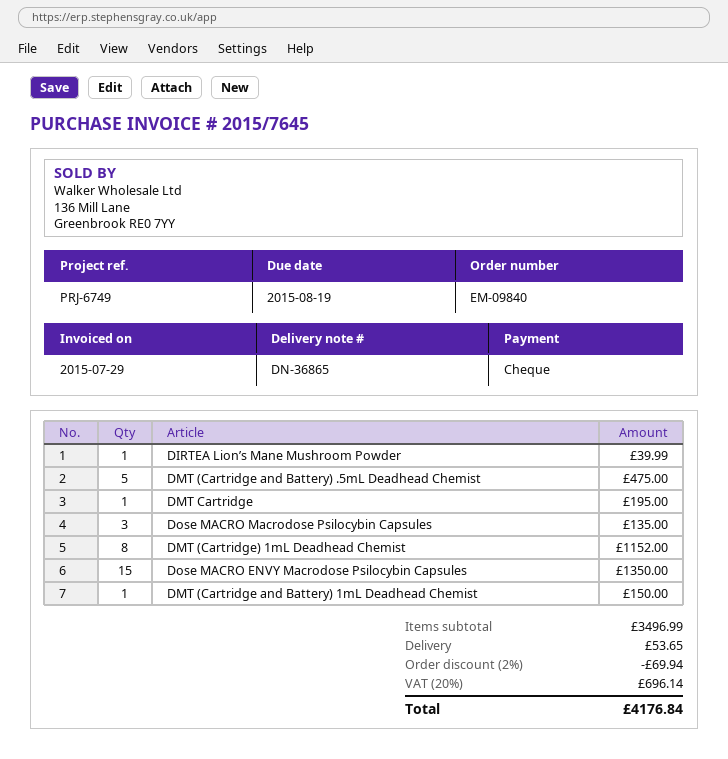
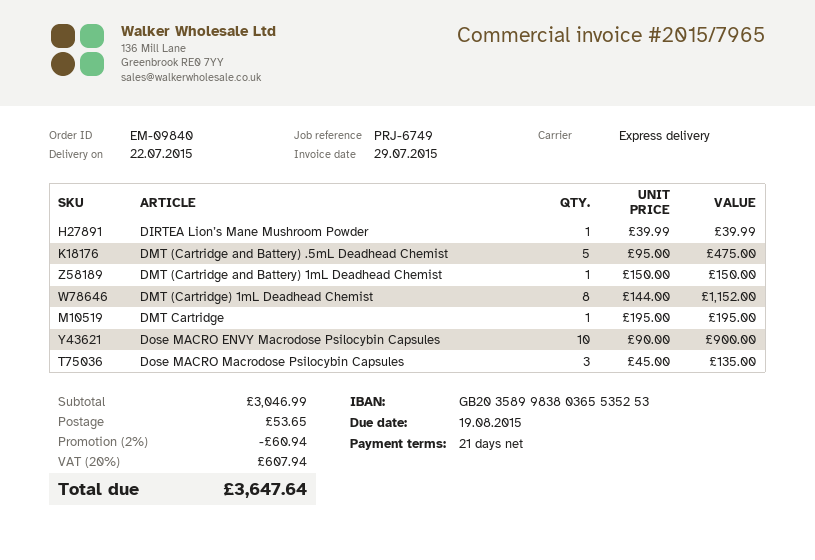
invoice number: 2015/7645 -> 2015/7965
Dose MACRO ENVY Macrodose Psilocybin Capsules: 15 for 1350.00 -> 10 for 900.00
subtotal: 3496.99 -> 3046.99
discount: 2% = 69.94 -> 2% = 60.94
tax: 20% = 696.14 -> 20% = 607.94
total: 4176.84 -> 3647.64

